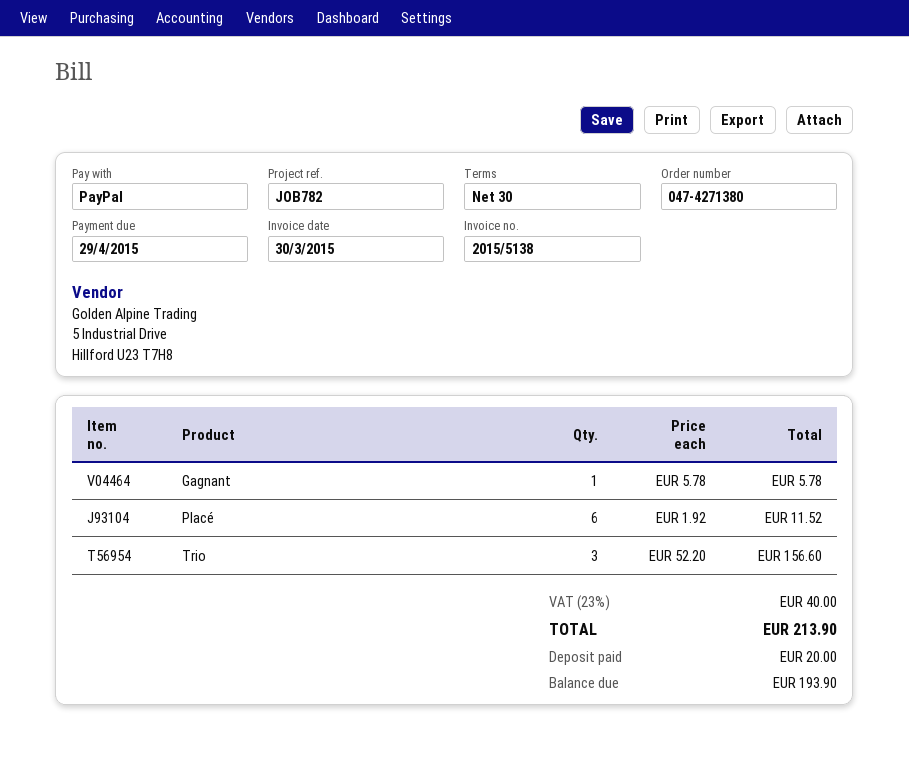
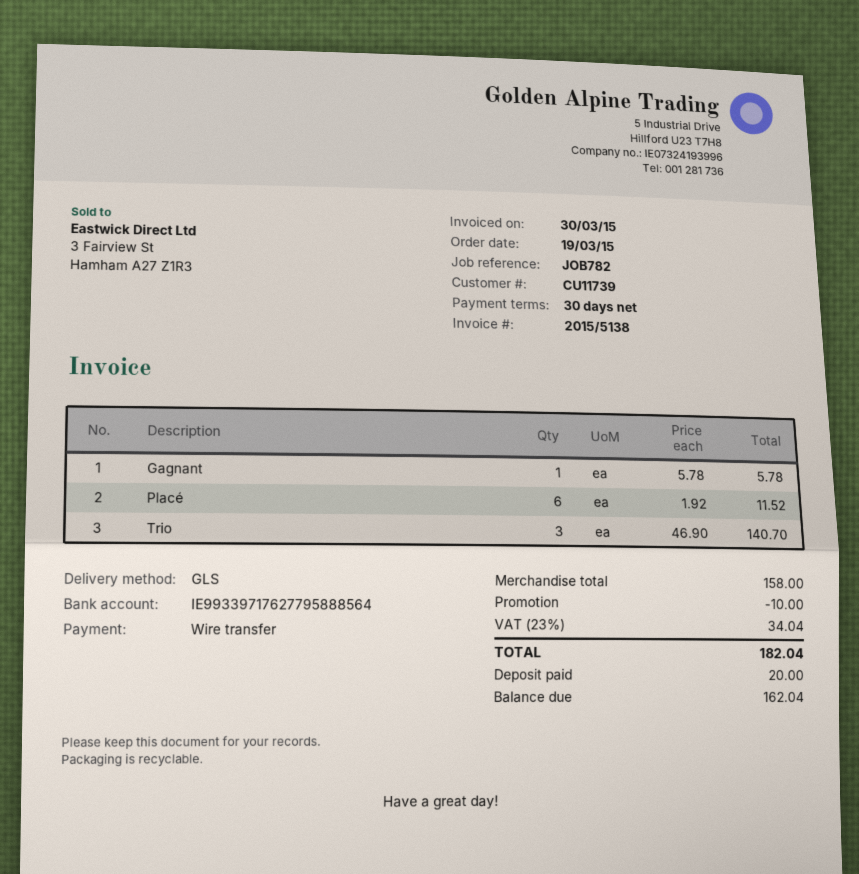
payment method: PayPal -> bank transfer
Trio: 3 x 52.20 = 156.60 -> 3 x 46.90 = 140.70
discount: none -> 10.00
tax: 23% = 40.00 -> 23% = 34.04
total: 213.90 -> 182.04
balance: 193.90 -> 162.04

